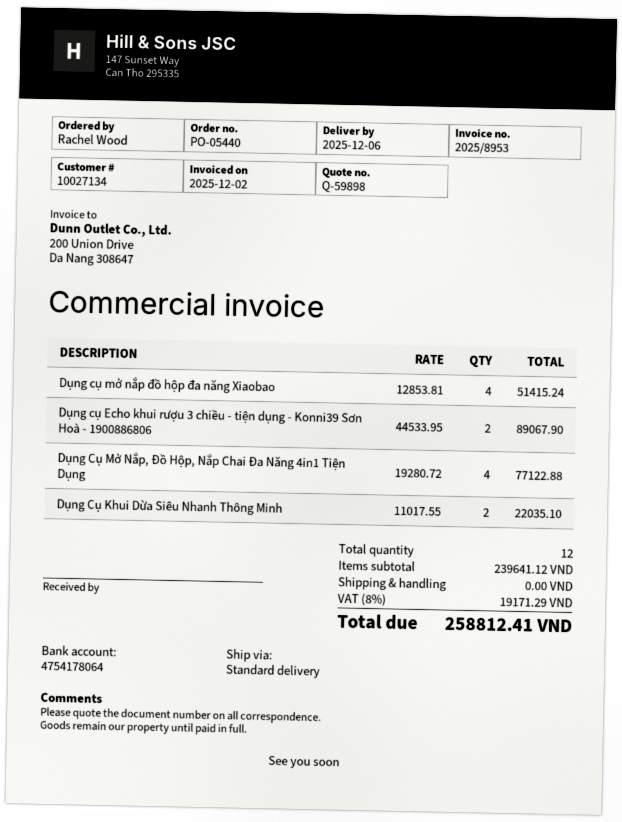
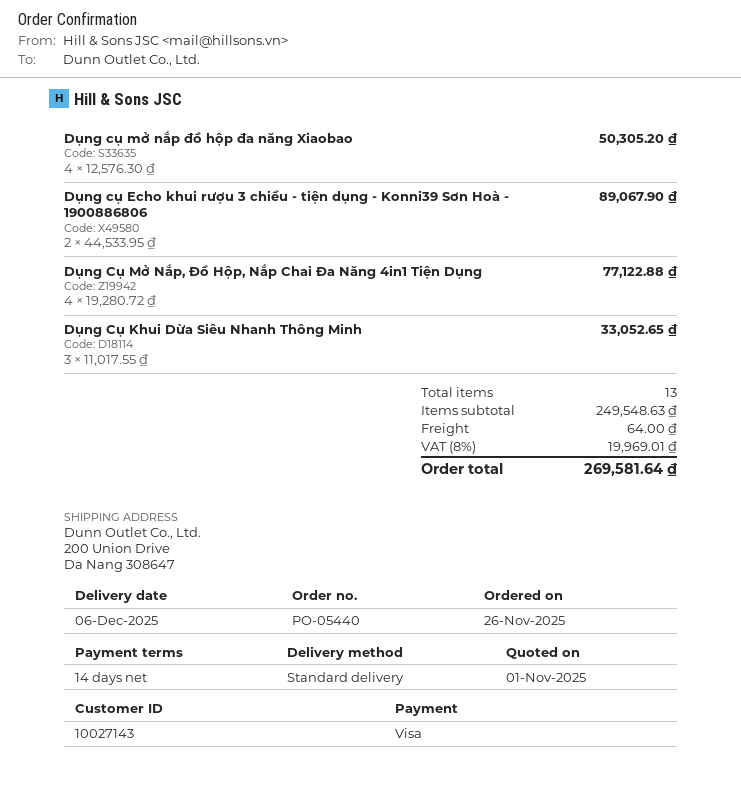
customer number: 10027134 -> 10027143
Dụng cụ mở nắp đồ hộp đa năng Xiaobao: 4 x 12853.81 = 51415.24 -> 4 x 12576.30 = 50305.20
Dụng Cụ Khui Dừa Siêu Nhanh Thông Minh: 2 x 11017.55 = 22035.10 -> 3 x 11017.55 = 33052.65
total quantity: 12 -> 13
subtotal: 239641.12 -> 249548.63
shipping: 0.00 -> 64.00
tax: 8% = 19171.29 -> 8% = 19969.01
total: 258812.41 -> 269581.64

